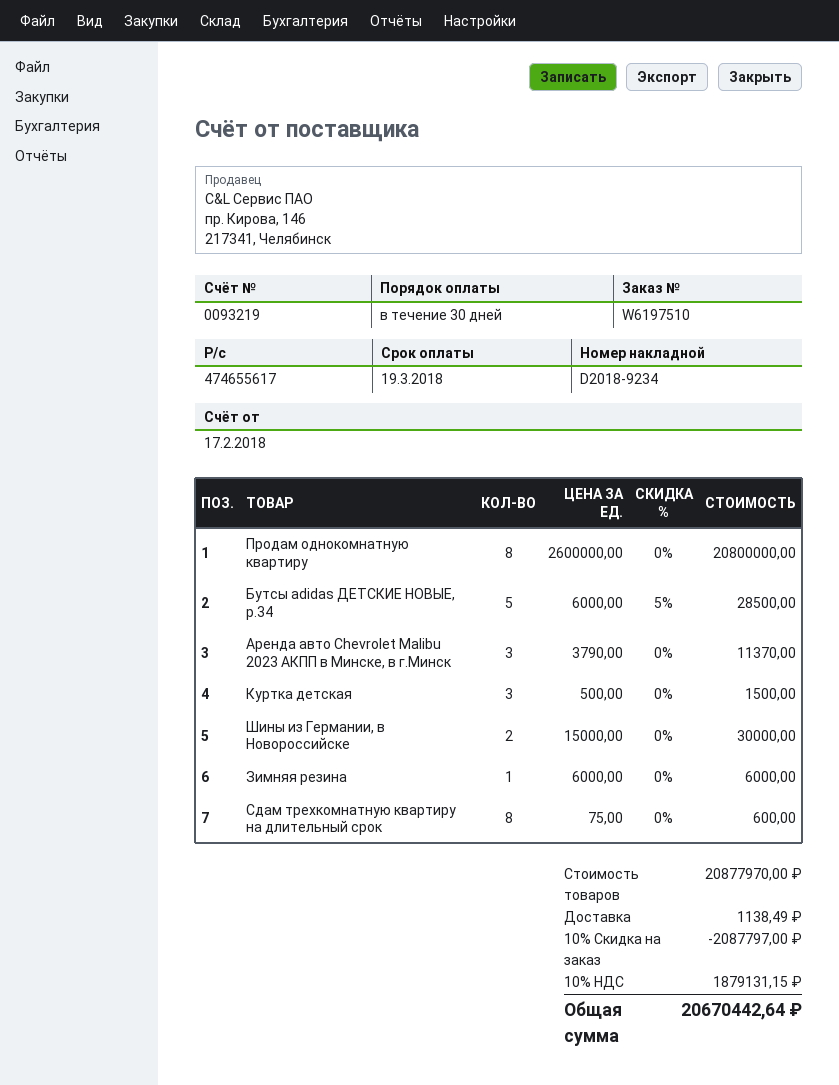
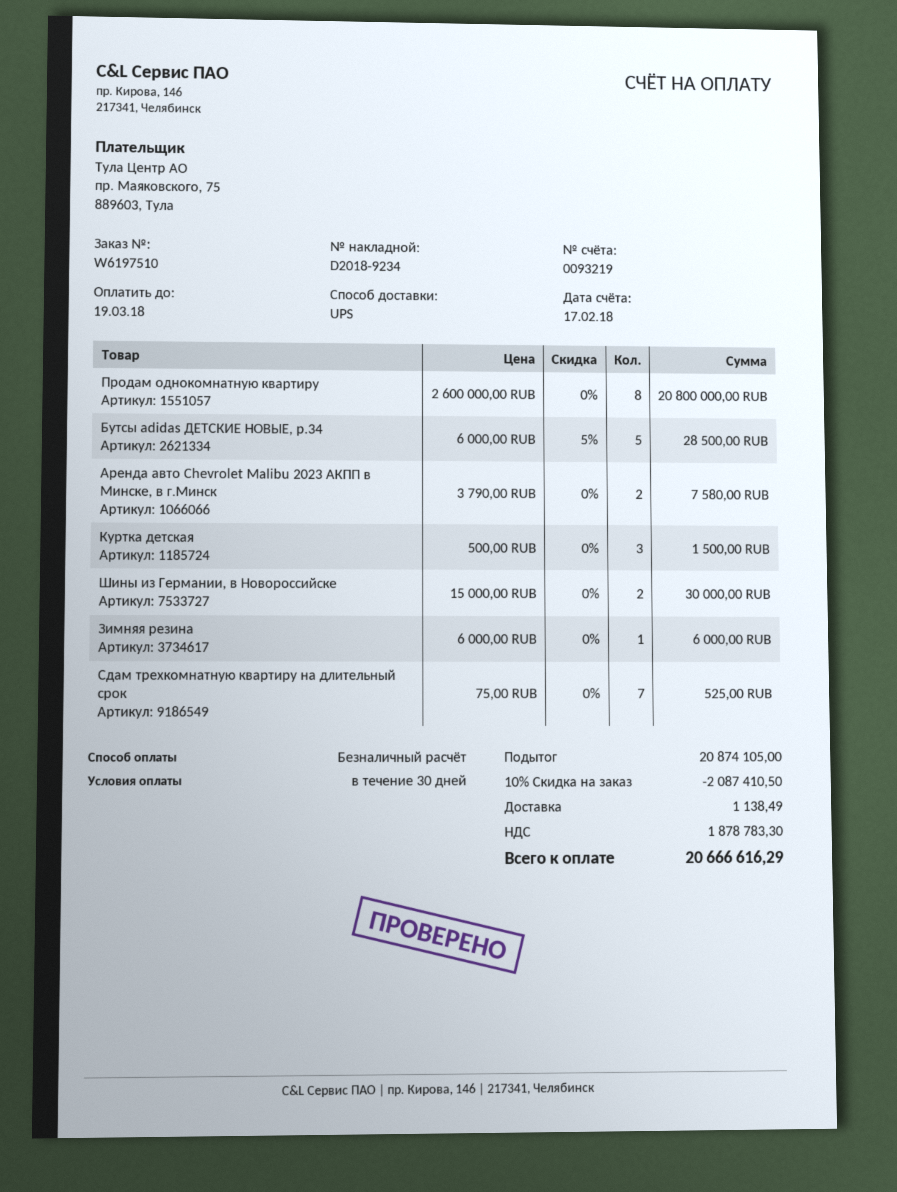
Аренда авто Chevrolet Malibu 2023 АКПП в Минске, в г.Минск: 3 x 3790.00 = 11370.00 -> 2 x 3790.00 = 7580.00
Сдам трехкомнатную квартиру на длительный срок: 8 x 75.00 = 600.00 -> 7 x 75.00 = 525.00
subtotal: 20877970.00 -> 20874105.00
discount: 10% = 2087797.00 -> 10% = 2087410.50
tax: 1879131.15 -> 1878783.30
total: 20670442.64 -> 20666616.29

